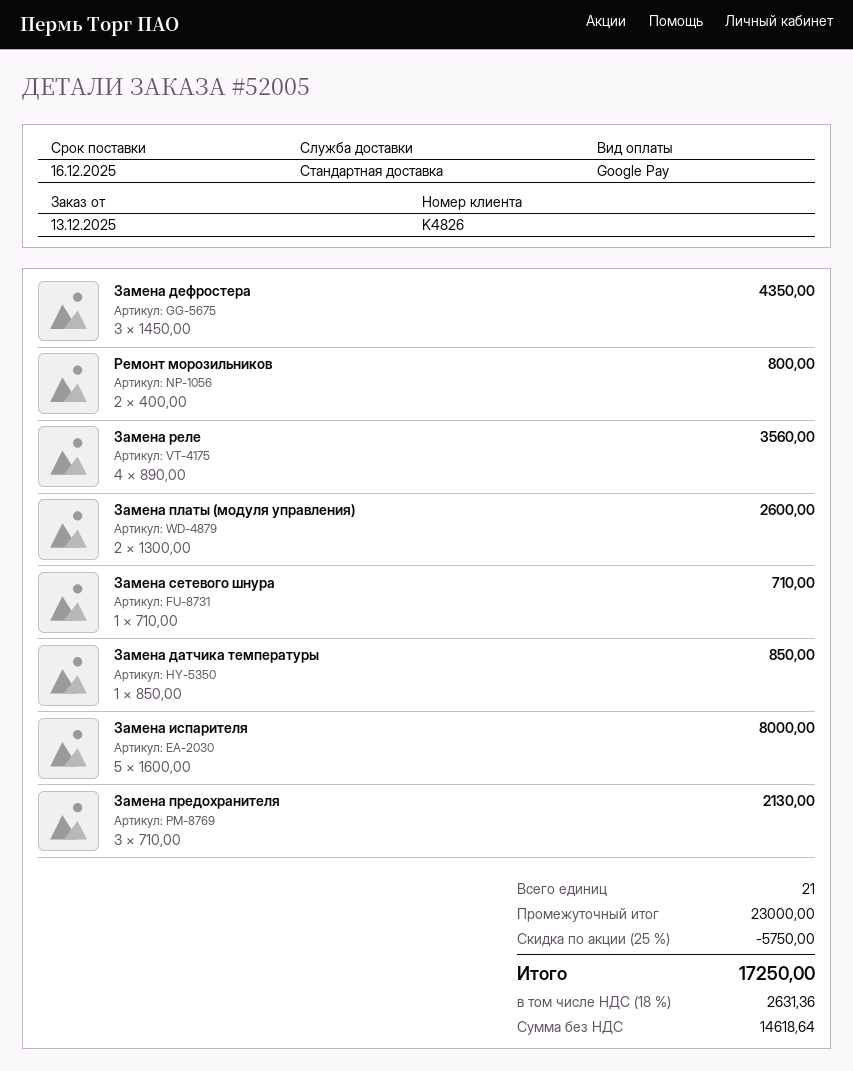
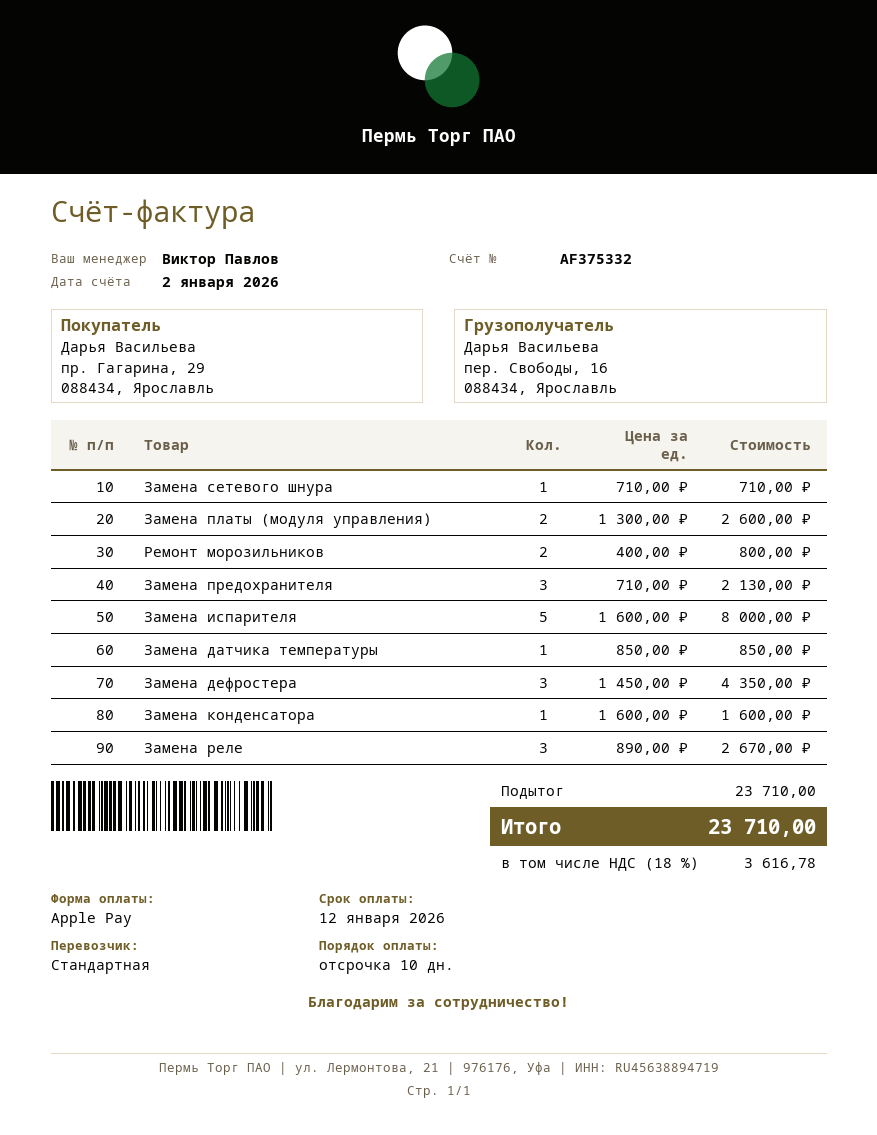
payment method: Google Pay -> Apple Pay
Замена реле: 4 x 890.00 = 3560.00 -> 3 x 890.00 = 2670.00
Замена конденсатора: none -> 1 x 1600.00 = 1600.00
subtotal: 23000.00 -> 23710.00
discount: 25% = 5750.00 -> none
tax: 18% = 2631.36 -> 18% = 3616.78
total: 17250.00 -> 23710.00

